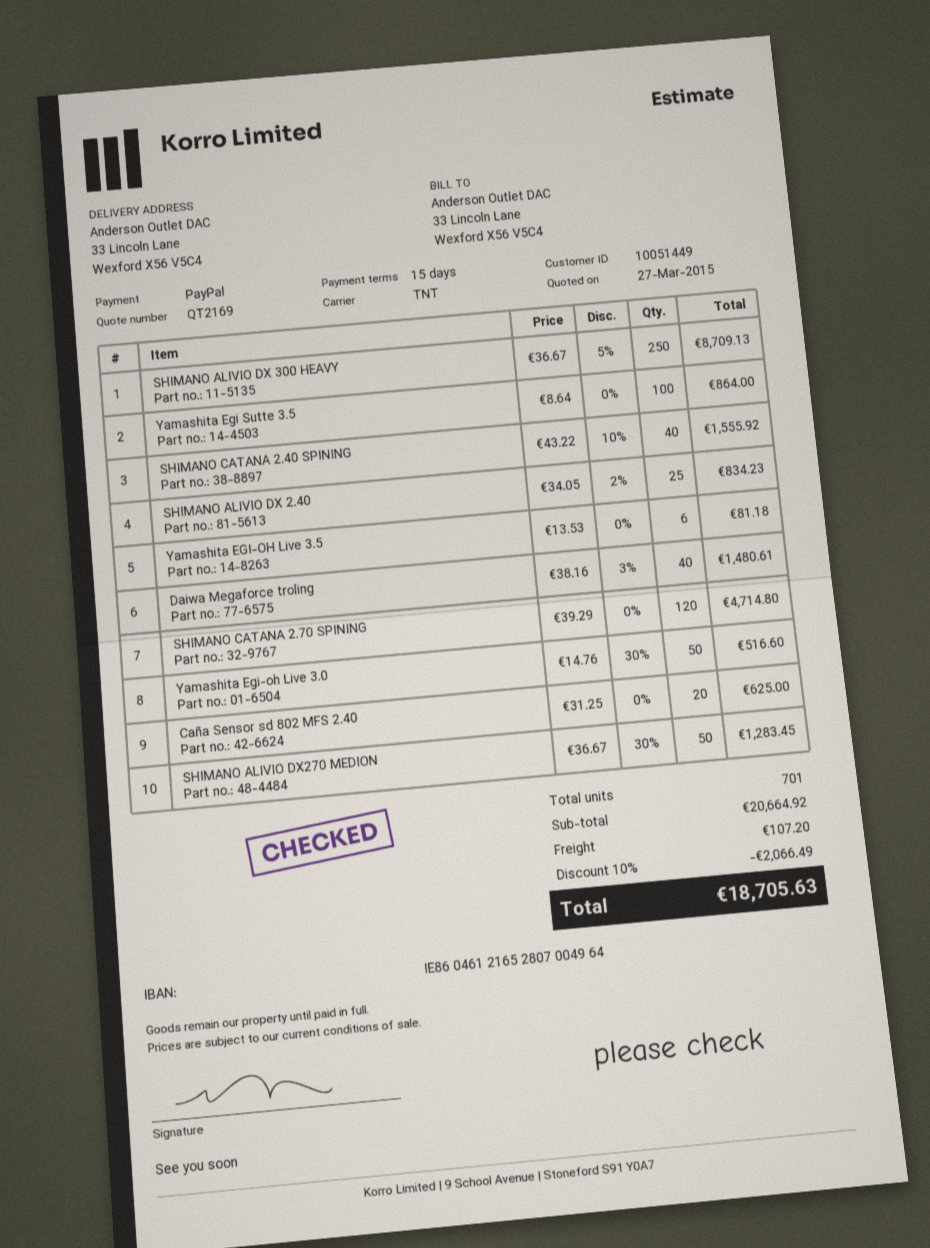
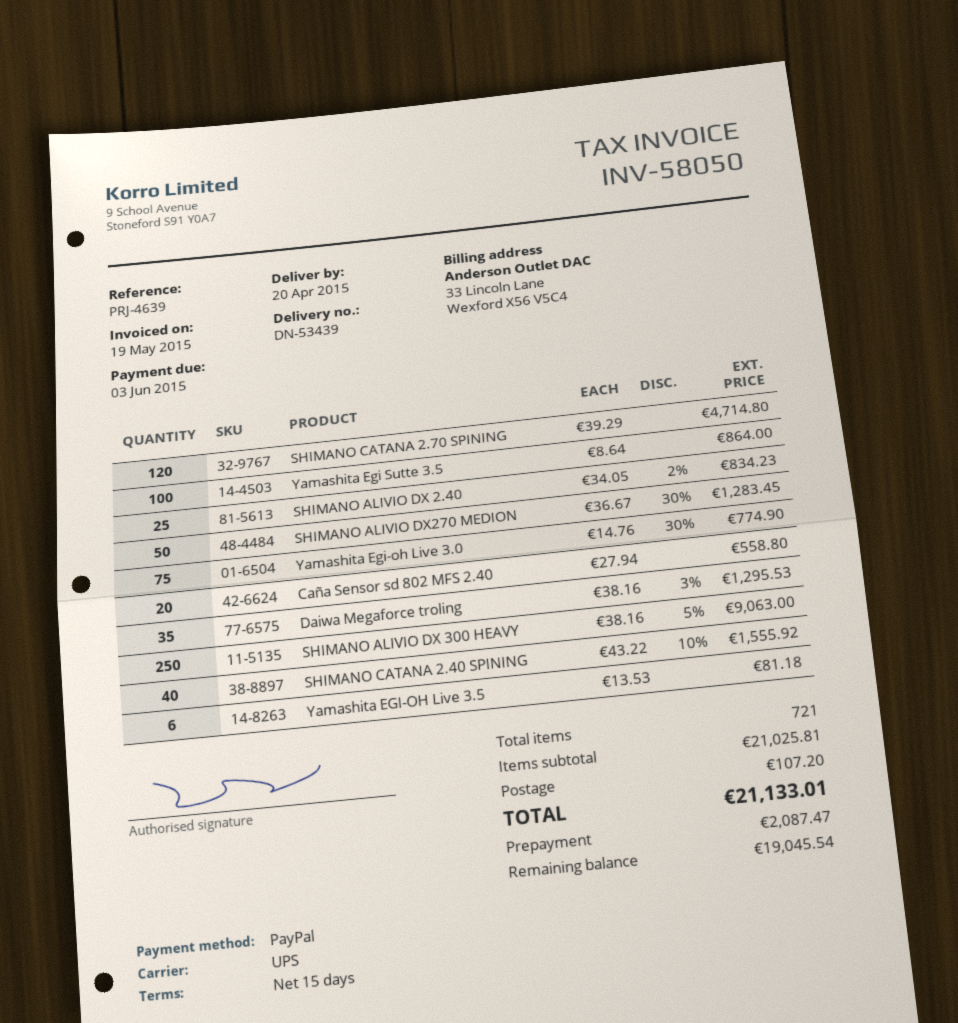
shipping method: TNT -> UPS
SHIMANO ALIVIO DX 300 HEAVY: 250 x 36.67 - 5% = 8709.13 -> 250 x 38.16 - 5% = 9063.00
Daiwa Megaforce troling: 40 x 38.16 - 3% = 1480.61 -> 35 x 38.16 - 3% = 1295.53
Yamashita Egi-oh Live 3.0: 50 x 14.76 - 30% = 516.60 -> 75 x 14.76 - 30% = 774.90
Caña Sensor sd 802 MFS 2.40: 20 x 31.25 = 625.00 -> 20 x 27.94 = 558.80
total quantity: 701 -> 721
subtotal: 20664.92 -> 21025.81
discount: 10% = 2066.49 -> none
total: 18705.63 -> 21133.01

